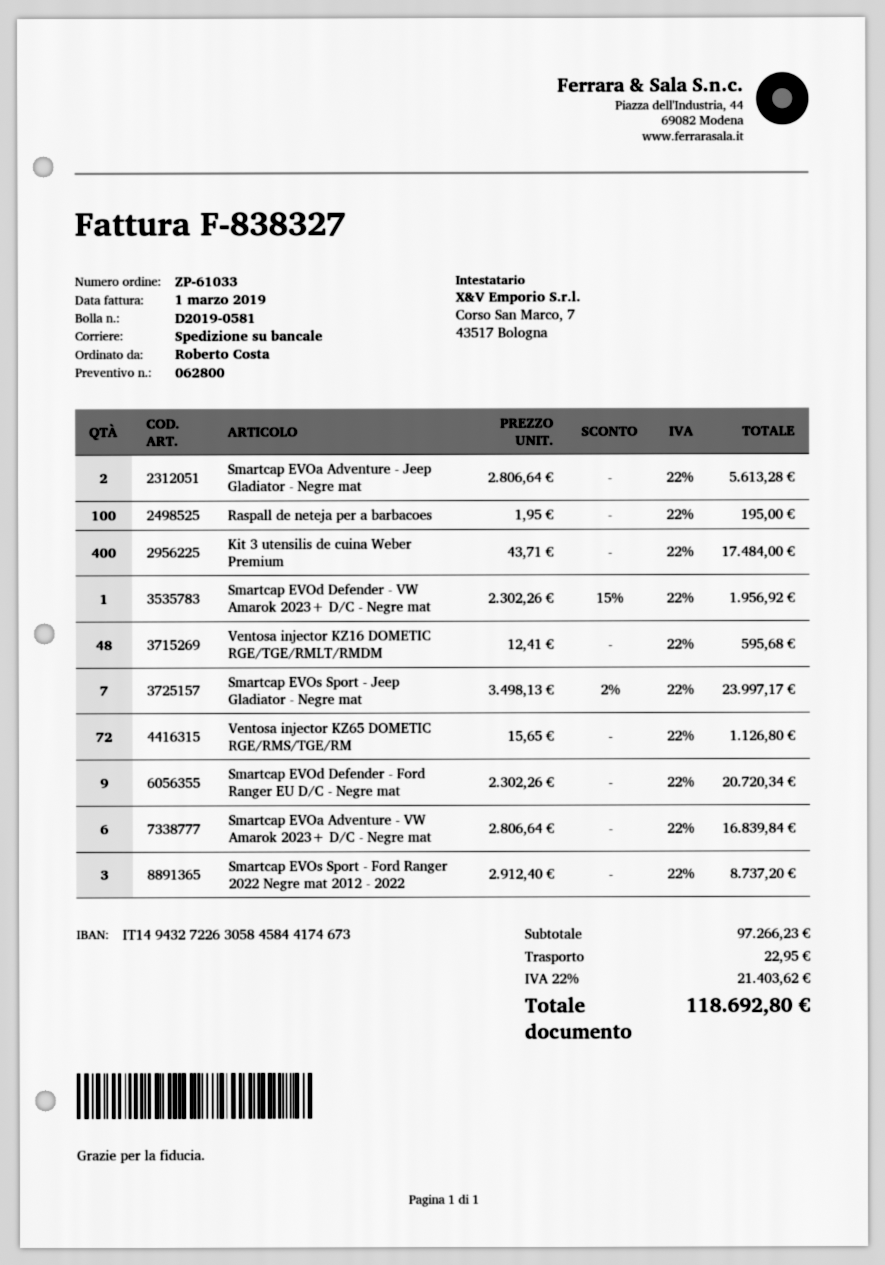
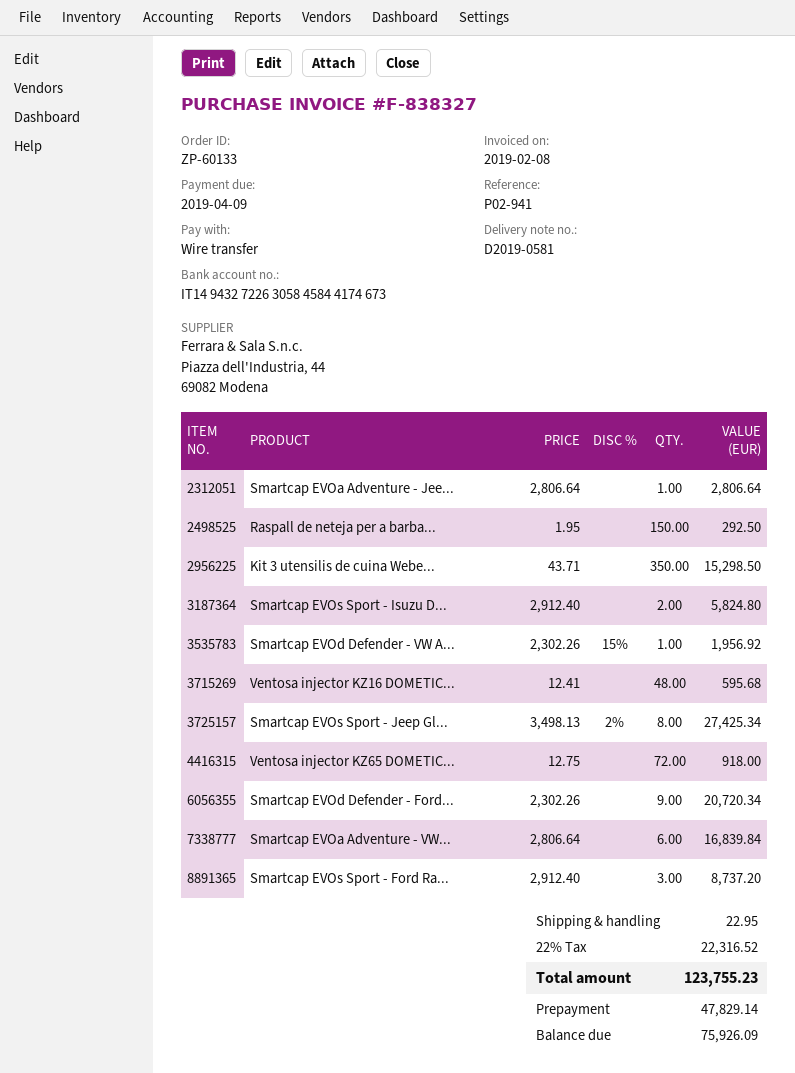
order number: ZP-61033 -> ZP-60133
invoice date: 2019-03-01 -> 2019-02-08
Smartcap EVOa Adventure - Jeep Gladiator - Negre mat: 2 x 2806.64 = 5613.28 -> 1 x 2806.64 = 2806.64
Raspall de neteja per a barbacoes: 100 x 1.95 = 195.00 -> 150 x 1.95 = 292.50
Kit 3 utensilis de cuina Weber Premium: 400 x 43.71 = 17484.00 -> 350 x 43.71 = 15298.50
Smartcap EVOs Sport - Jeep Gladiator - Negre mat: 7 x 3498.13 - 2% = 23997.17 -> 8 x 3498.13 - 2% = 27425.34
Ventosa injector KZ65 DOMETIC RGE/RMS/TGE/RM: 72 x 15.65 = 1126.80 -> 72 x 12.75 = 918.00
Smartcap EVOs Sport - Isuzu D...: none -> 2 x 2912.40 = 5824.80
tax: 22% = 21403.62 -> 22% = 22316.52
total: 118692.80 -> 123755.23

